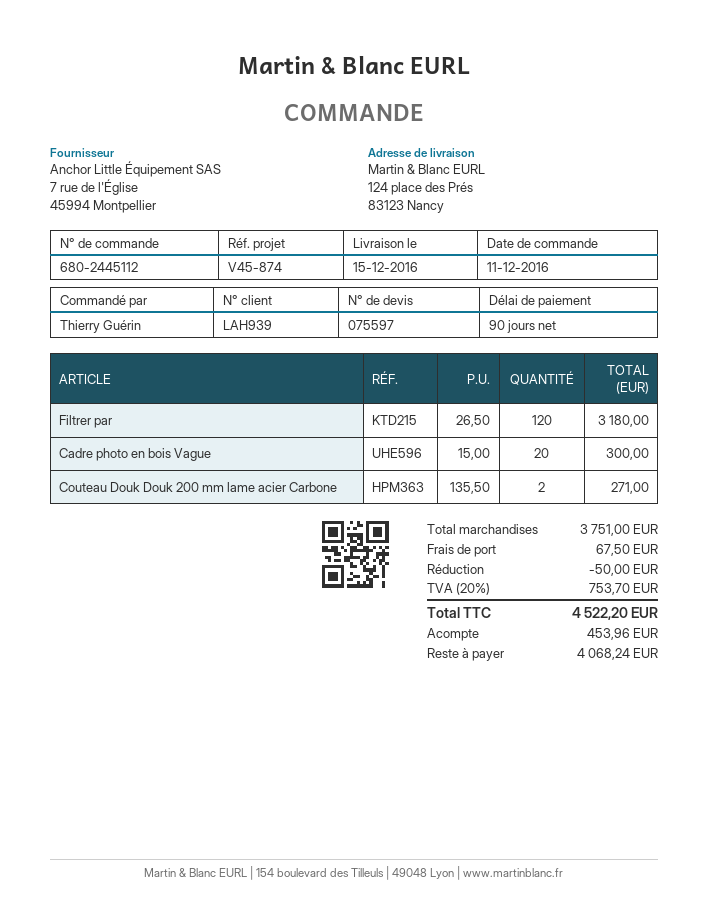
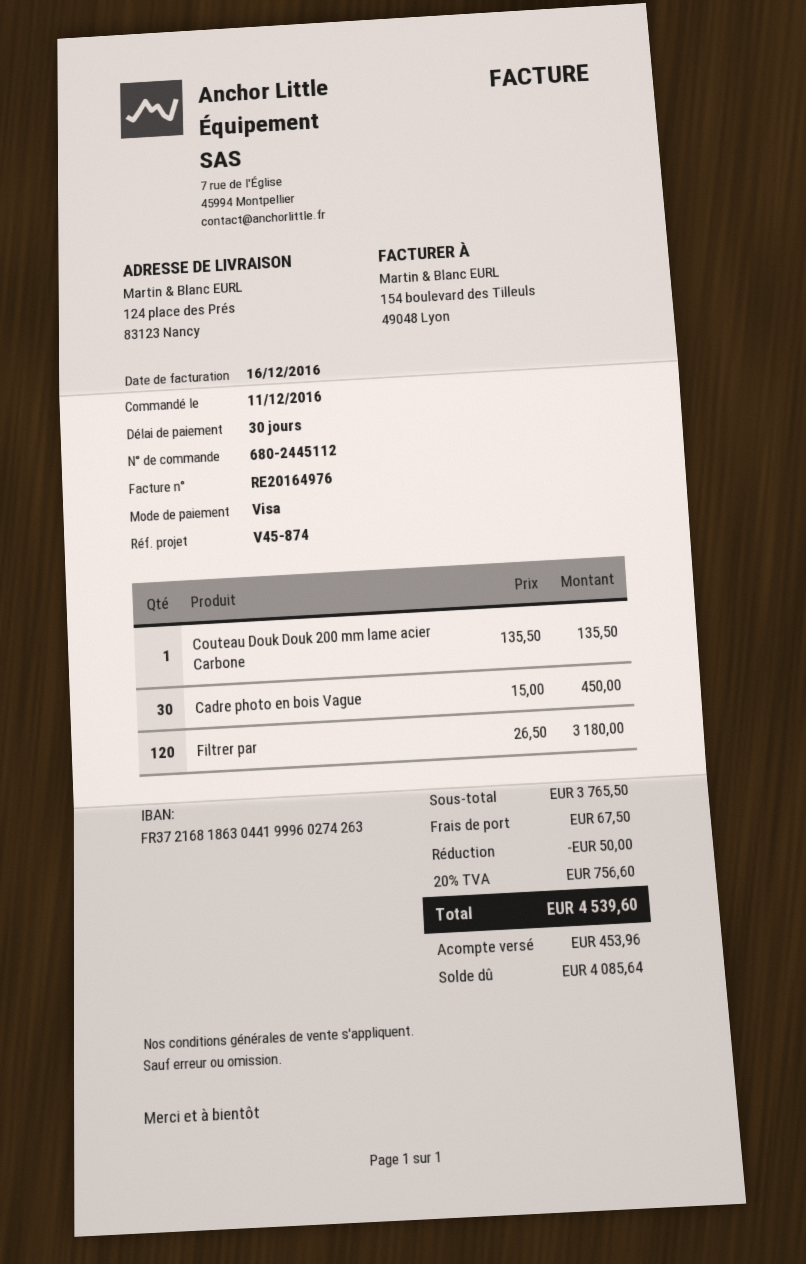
payment terms: 90 days -> 30 days
Cadre photo en bois Vague: 20 x 15.00 = 300.00 -> 30 x 15.00 = 450.00
Couteau Douk Douk 200 mm lame acier Carbone: 2 x 135.50 = 271.00 -> 1 x 135.50 = 135.50
subtotal: 3751.00 -> 3765.50
tax: 20% = 753.70 -> 20% = 756.60
total: 4522.20 -> 4539.60
balance: 4068.24 -> 4085.64

